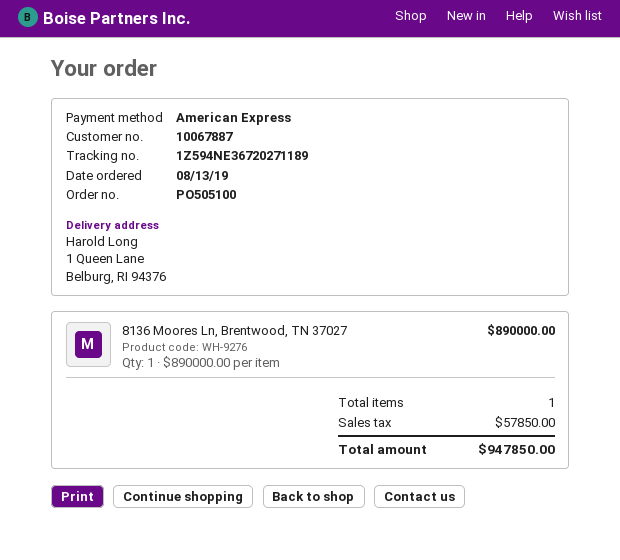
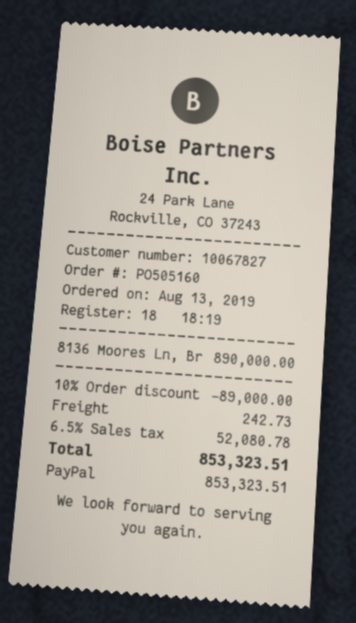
order number: PO505100 -> PO505160
customer number: 10067887 -> 10067827
payment method: American Express -> PayPal
discount: none -> 10% = 89000.00
shipping: none -> 242.73
tax: 57850.00 -> 52080.78
total: 947850.00 -> 853323.51

